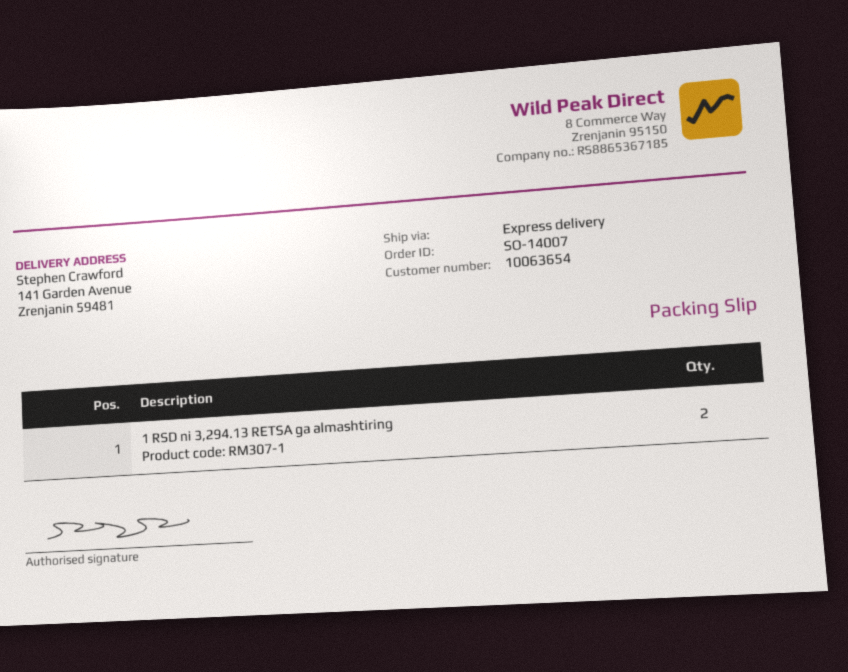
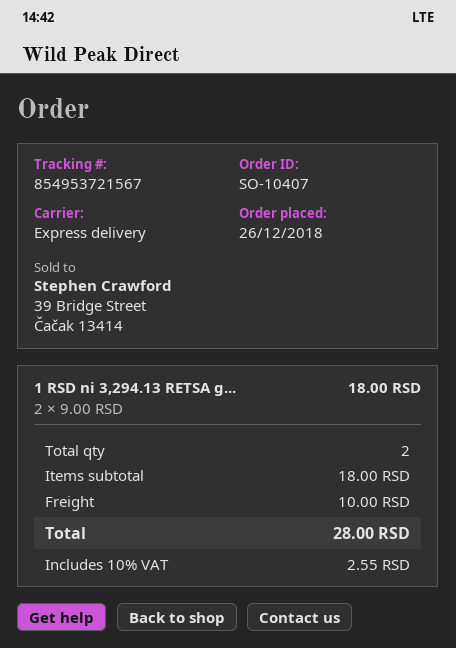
order number: SO-14007 -> SO-10407

